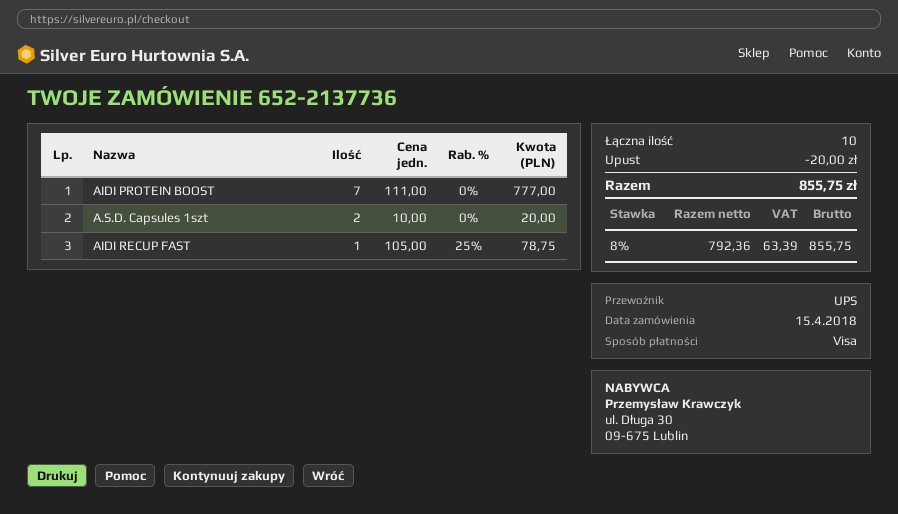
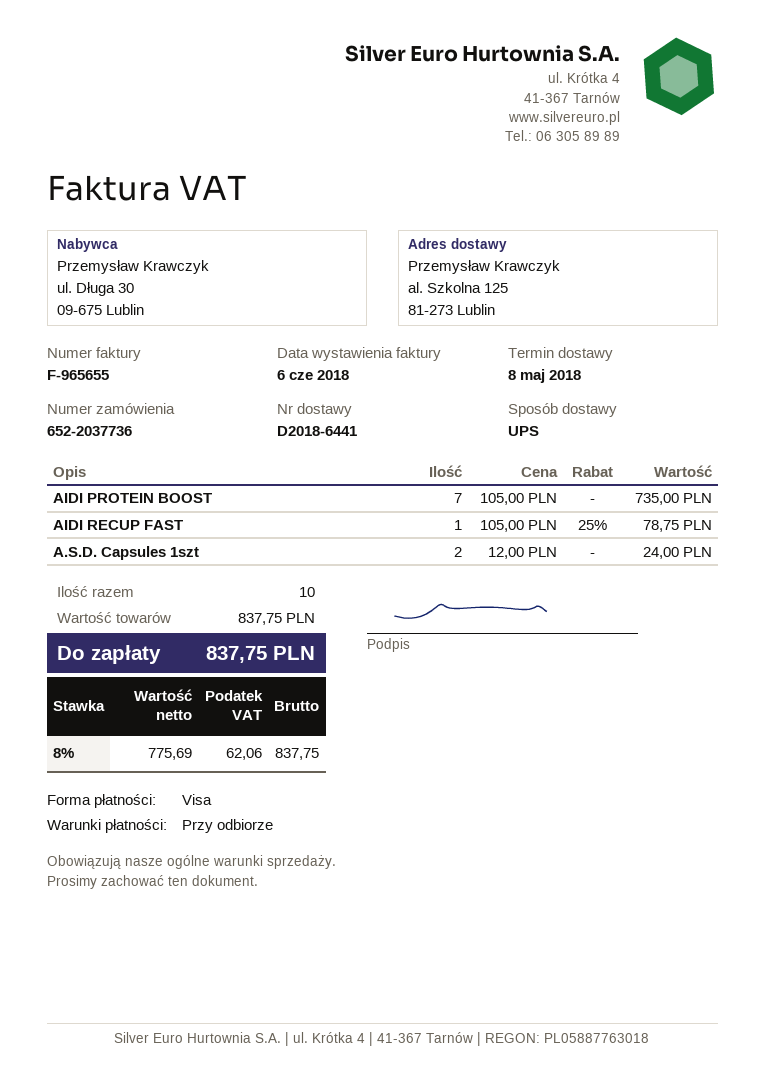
order number: 652-2137736 -> 652-2037736
AIDI PROTEIN BOOST: 7 x 111.00 = 777.00 -> 7 x 105.00 = 735.00
A.S.D. Capsules 1szt: 2 x 10.00 = 20.00 -> 2 x 12.00 = 24.00
discount: 20.00 -> none
net: 792.36 -> 775.69
tax: 8% = 63.39 -> 8% = 62.06
total: 855.75 -> 837.75

